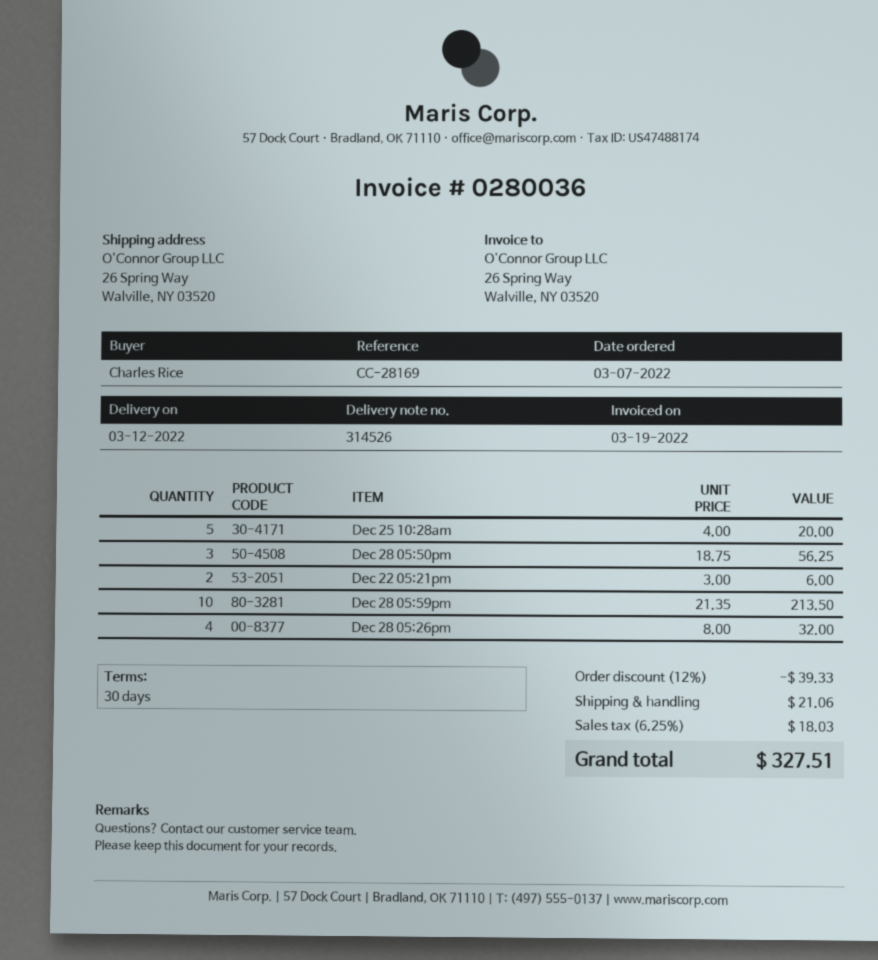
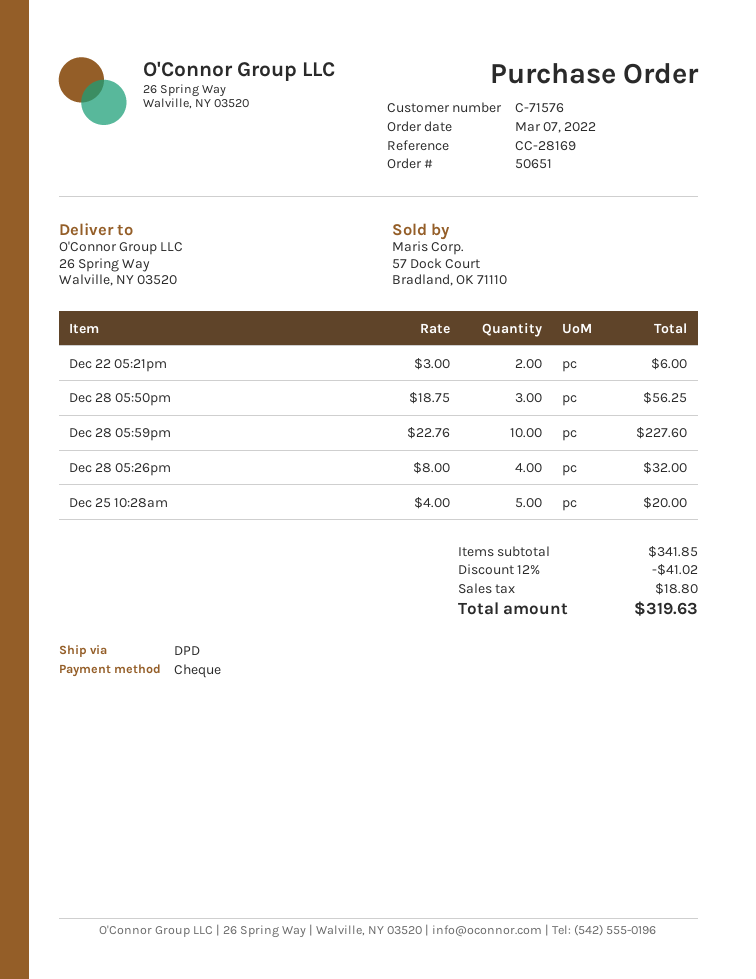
Dec 28 05:59pm: 10 x 21.35 = 213.50 -> 10 x 22.76 = 227.60
discount: 12% = 39.33 -> 12% = 41.02
shipping: 21.06 -> none
tax: 18.03 -> 18.80
total: 327.51 -> 319.63

